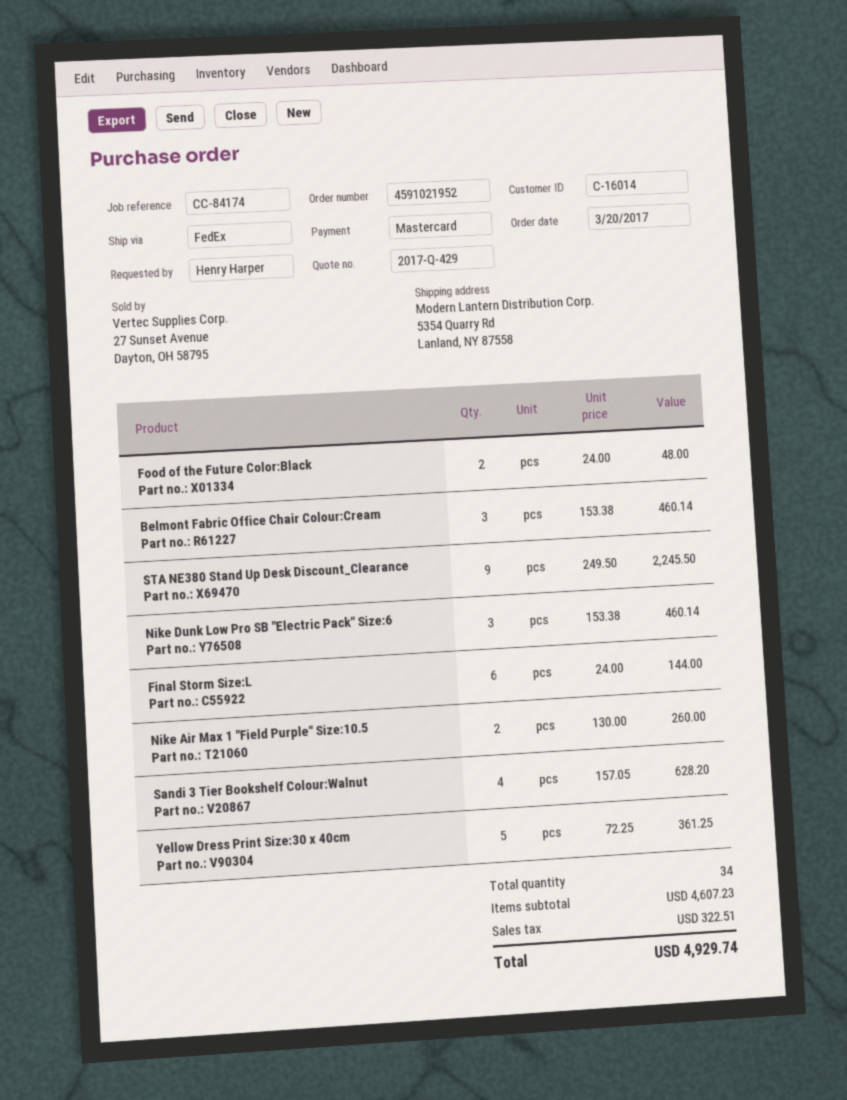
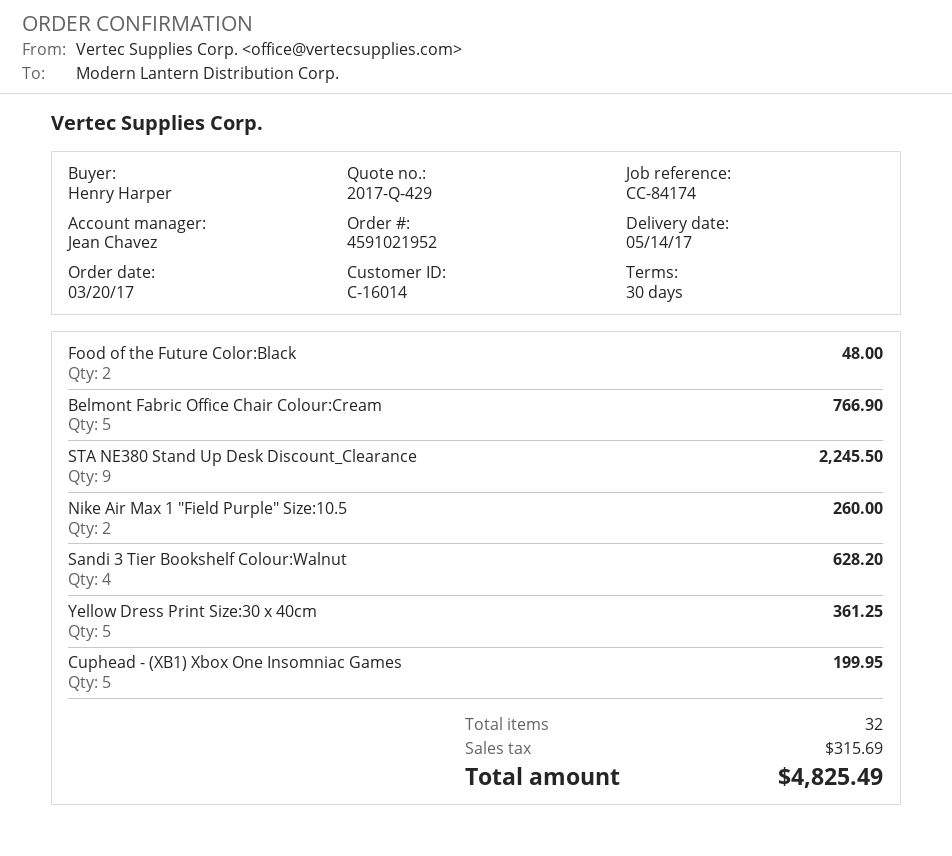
Belmont Fabric Office Chair Colour:Cream: 3 for 460.14 -> 5 for 766.90
Nike Dunk Low Pro SB "Electric Pack" Size:6: 3 for 460.14 -> none
Final Storm Size:L: 6 for 144.00 -> none
Cuphead - (XB1) Xbox One Insomniac Games: none -> 5 for 199.95
total quantity: 34 -> 32
tax: 322.51 -> 315.69
total: 4929.74 -> 4825.49

